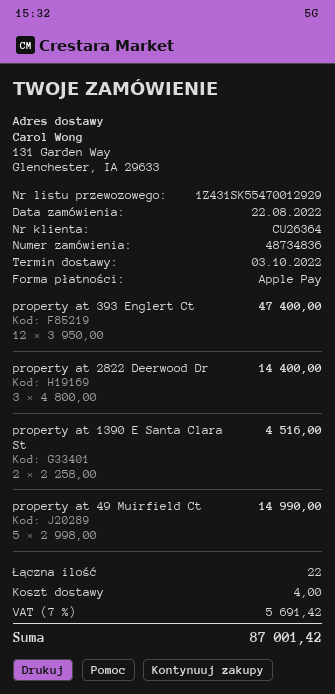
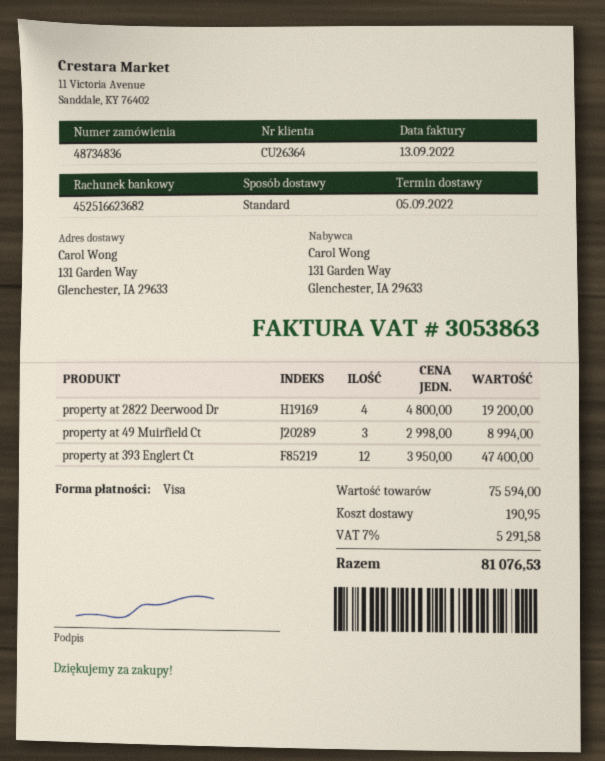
delivery date: 2022-10-03 -> 2022-09-05
payment method: Apple Pay -> Visa
property at 2822 Deerwood Dr: 3 x 4800.00 = 14400.00 -> 4 x 4800.00 = 19200.00
property at 1390 E Santa Clara St: 2 x 2258.00 = 4516.00 -> none
property at 49 Muirfield Ct: 5 x 2998.00 = 14990.00 -> 3 x 2998.00 = 8994.00
shipping: 4.00 -> 190.95
tax: 7% = 5691.42 -> 7% = 5291.58
total: 87001.42 -> 81076.53

